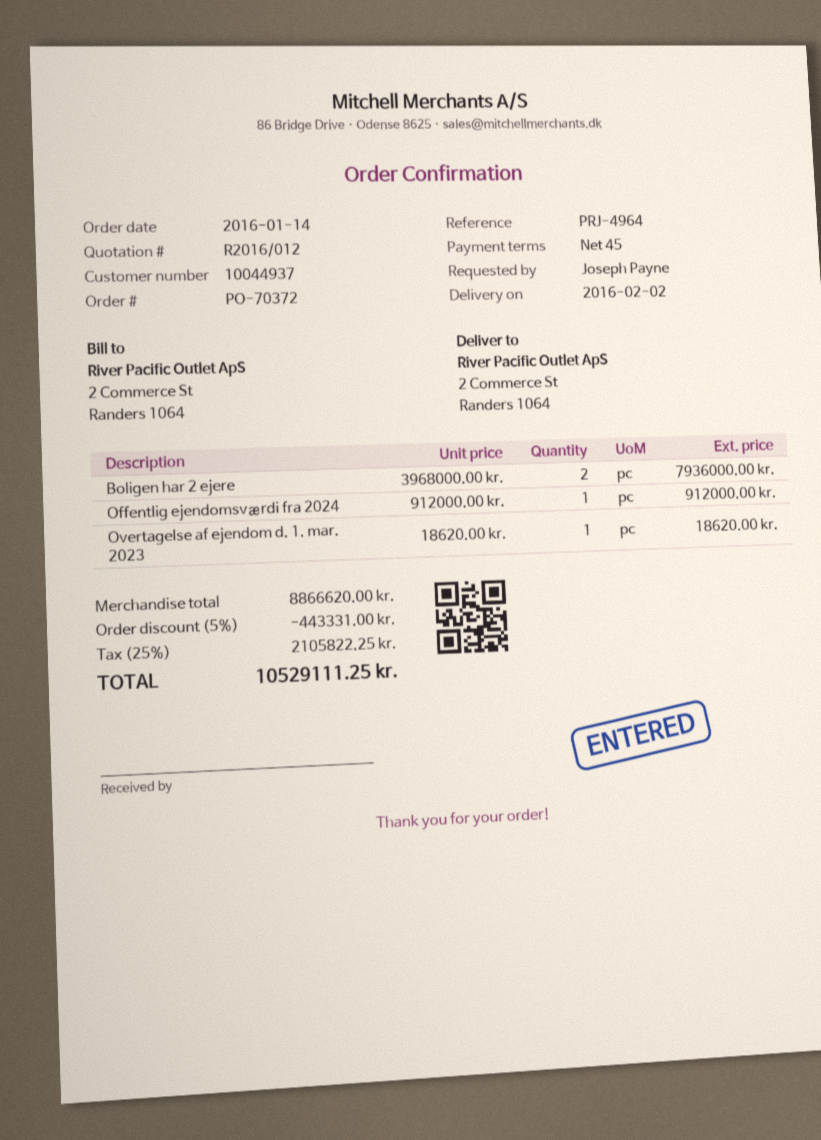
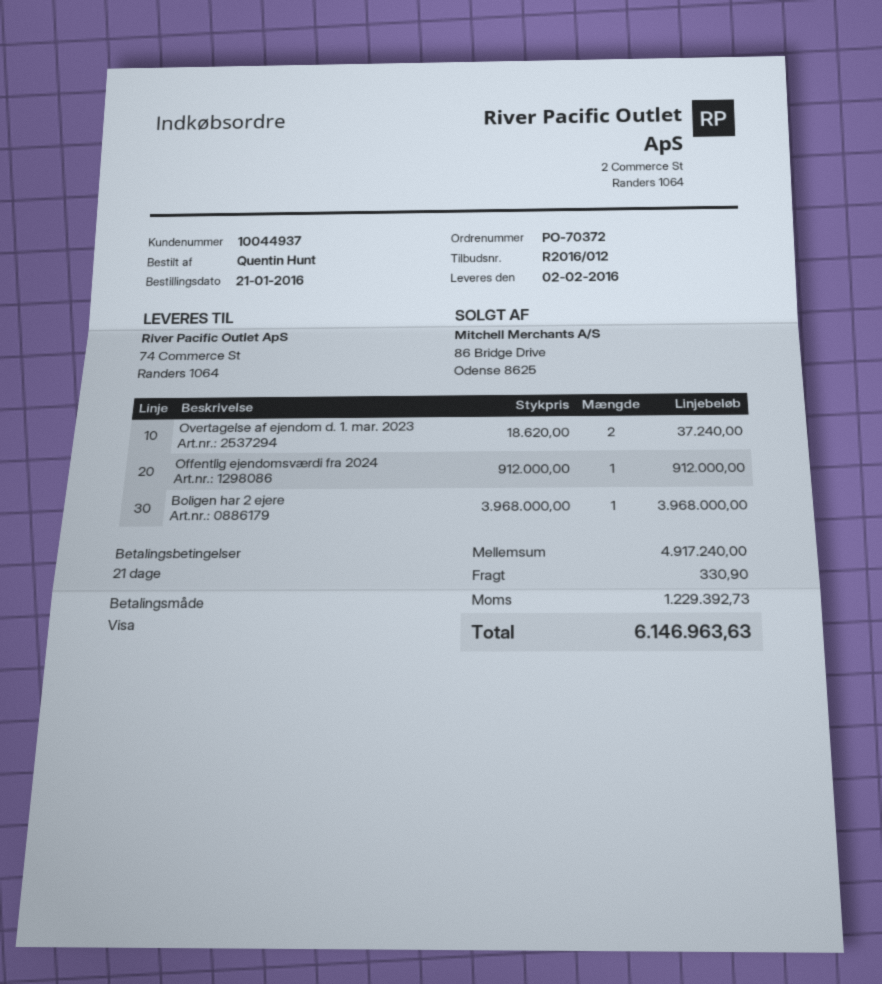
order date: 2016-01-14 -> 2016-01-21
payment terms: 45 days -> 21 days
ordered by: Joseph Payne -> Quentin Hunt
ship to: 2 Commerce St, Randers 1064 -> 74 Commerce St, Randers 1064
Boligen har 2 ejere: 2 x 3968000.00 = 7936000.00 -> 1 x 3968000.00 = 3968000.00
Overtagelse af ejendom d. 1. mar. 2023: 1 x 18620.00 = 18620.00 -> 2 x 18620.00 = 37240.00
subtotal: 8866620.00 -> 4917240.00
discount: 5% = 443331.00 -> none
shipping: none -> 330.90
tax: 2105822.25 -> 1229392.73
total: 10529111.25 -> 6146963.63

